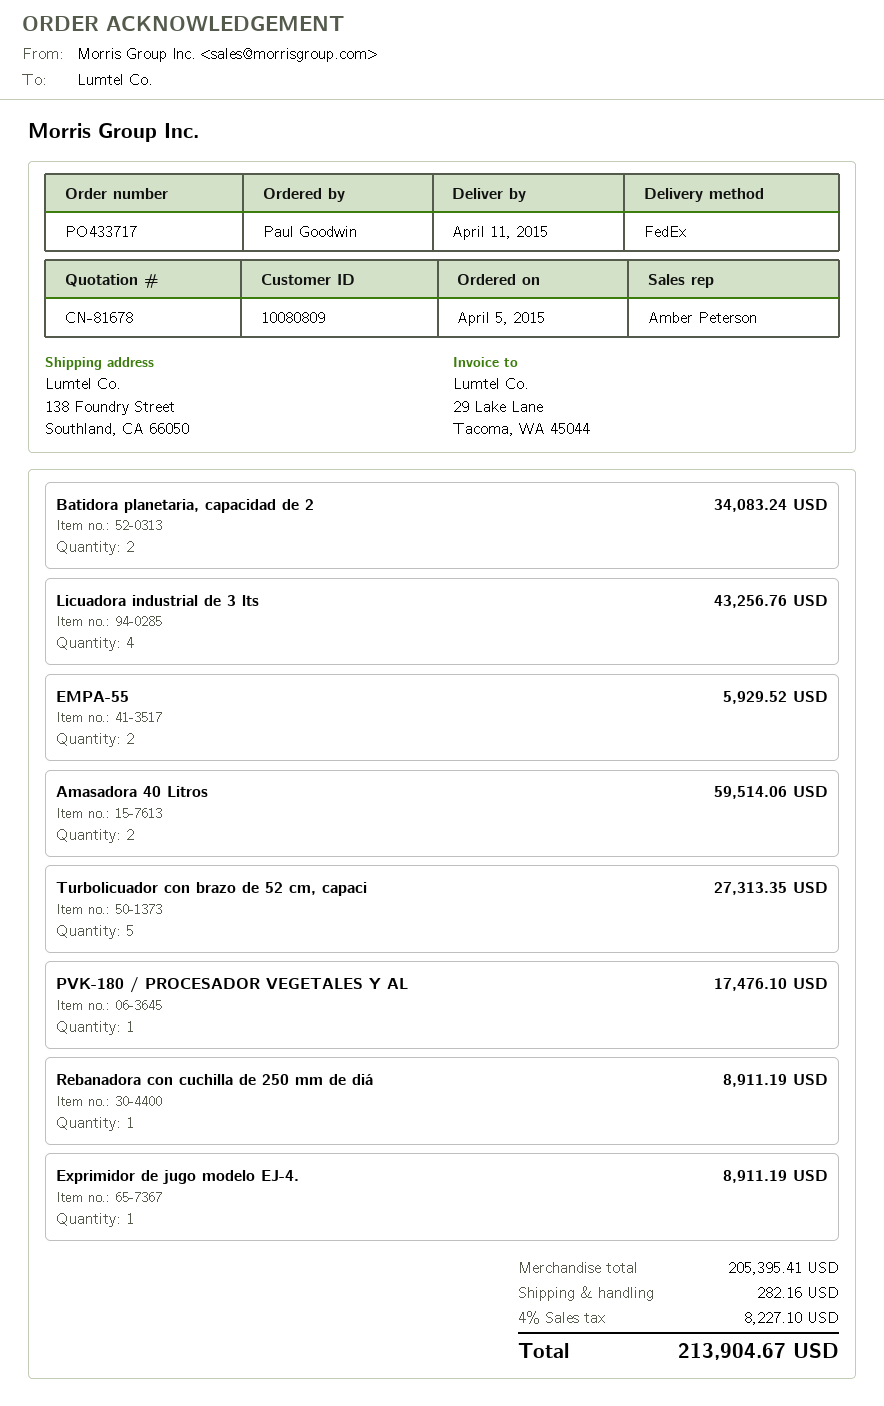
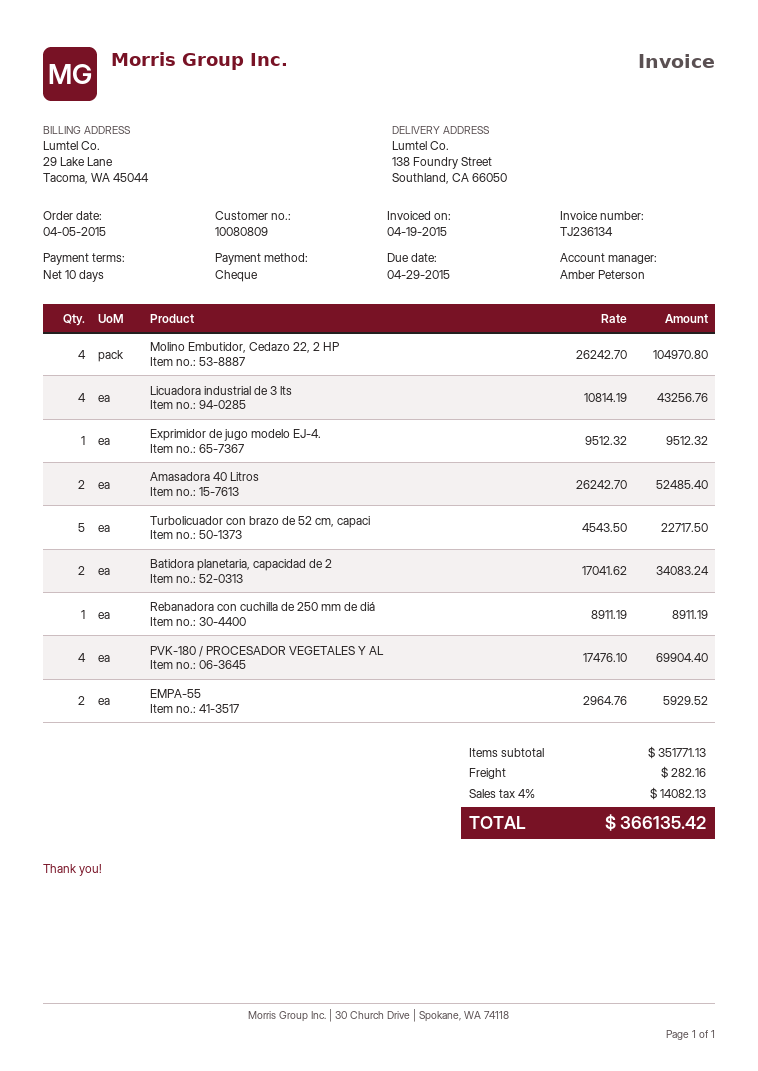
Amasadora 40 Litros: 2 for 59514.06 -> 2 for 52485.40
Turbolicuador con brazo de 52 cm, capaci: 5 for 27313.35 -> 5 for 22717.50
PVK-180 / PROCESADOR VEGETALES Y AL: 1 for 17476.10 -> 4 for 69904.40
Exprimidor de jugo modelo EJ-4.: 1 for 8911.19 -> 1 for 9512.32
Molino Embutidor, Cedazo 22, 2 HP: none -> 4 for 104970.80
subtotal: 205395.41 -> 351771.13
tax: 4% = 8227.10 -> 4% = 14082.13
total: 213904.67 -> 366135.42

